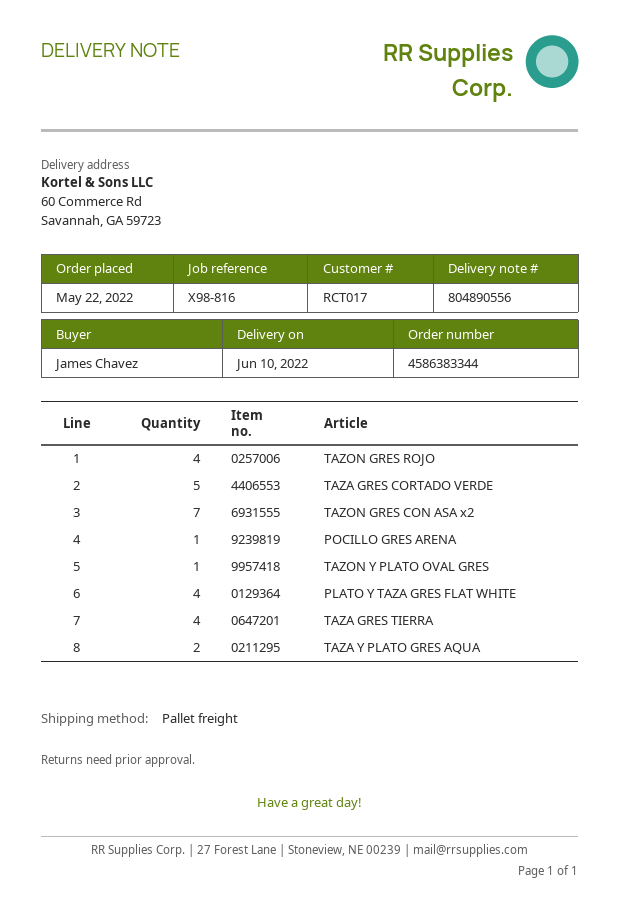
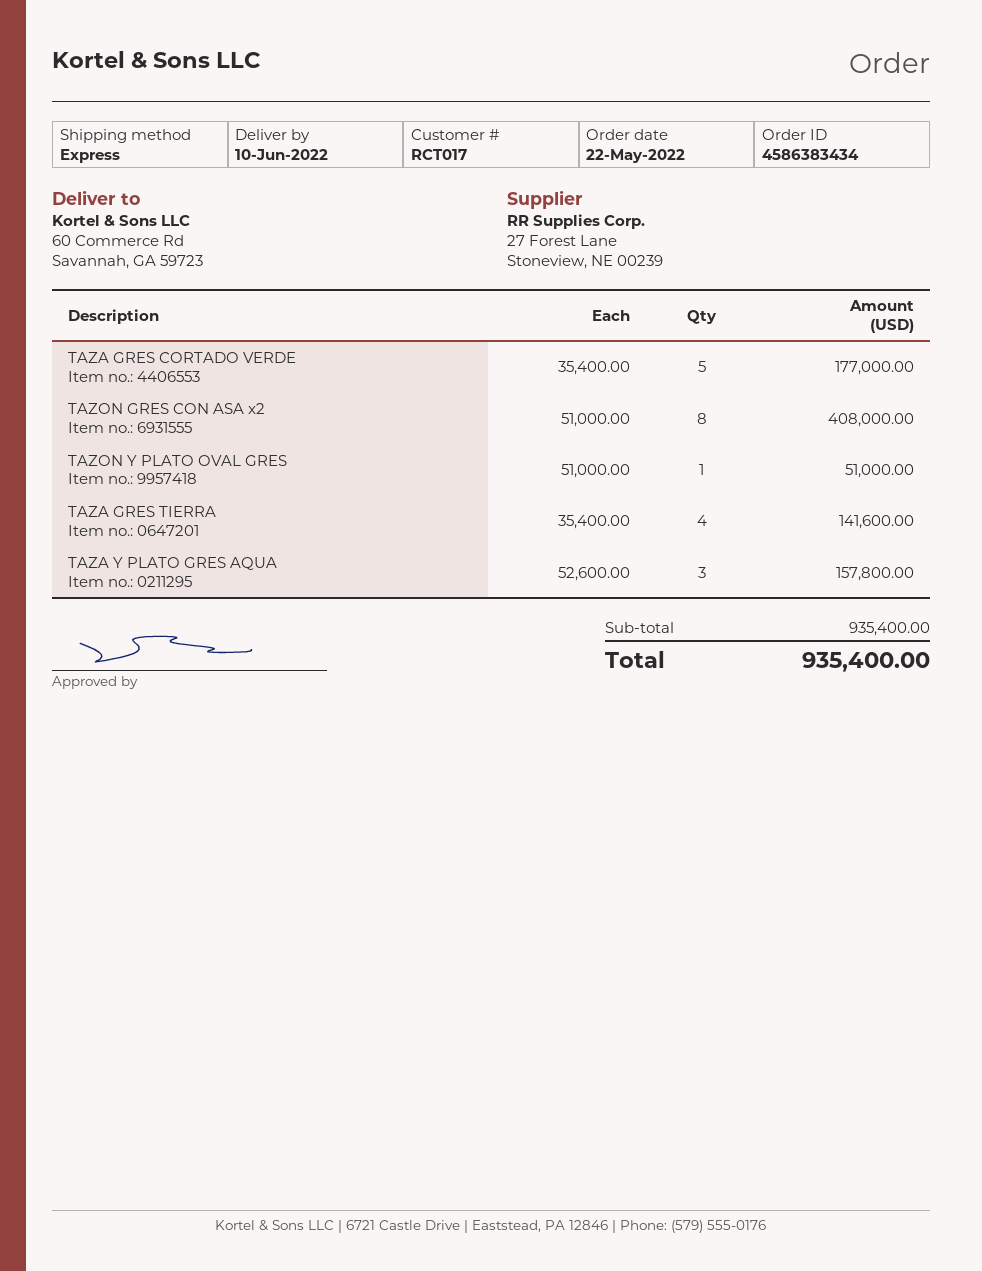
order number: 4586383344 -> 4586383434
shipping method: pallet freight -> express
TAZON GRES ROJO: 4 -> none
TAZON GRES CON ASA x2: 7 -> 8
POCILLO GRES ARENA: 1 -> none
PLATO Y TAZA GRES FLAT WHITE: 4 -> none
TAZA Y PLATO GRES AQUA: 2 -> 3

